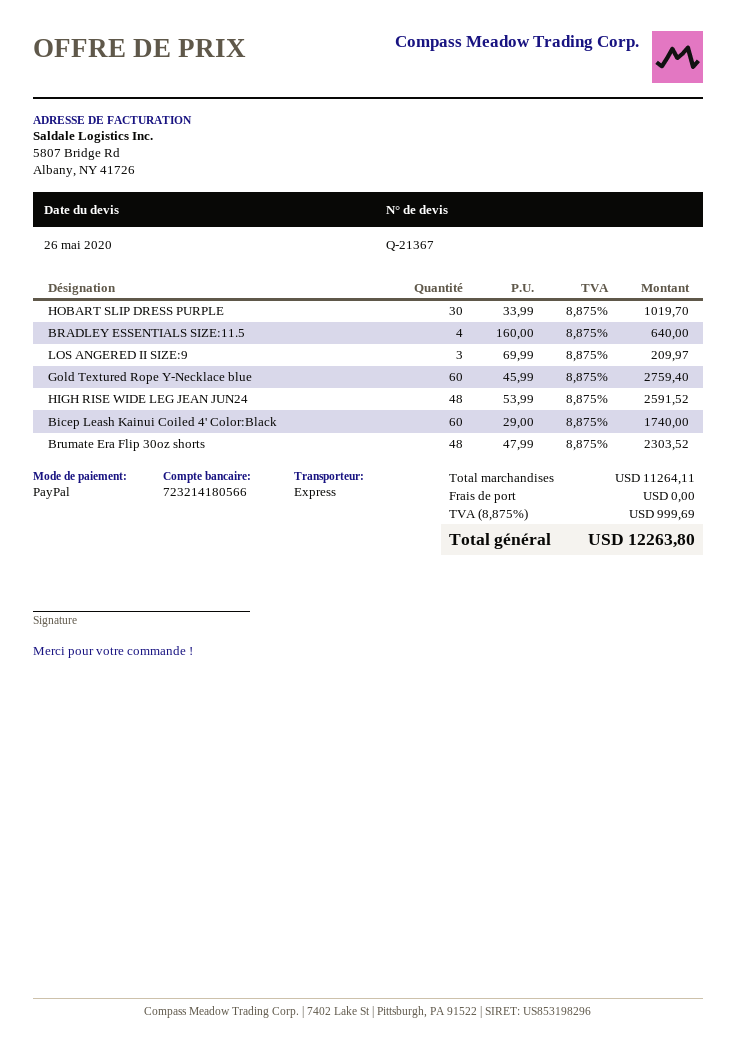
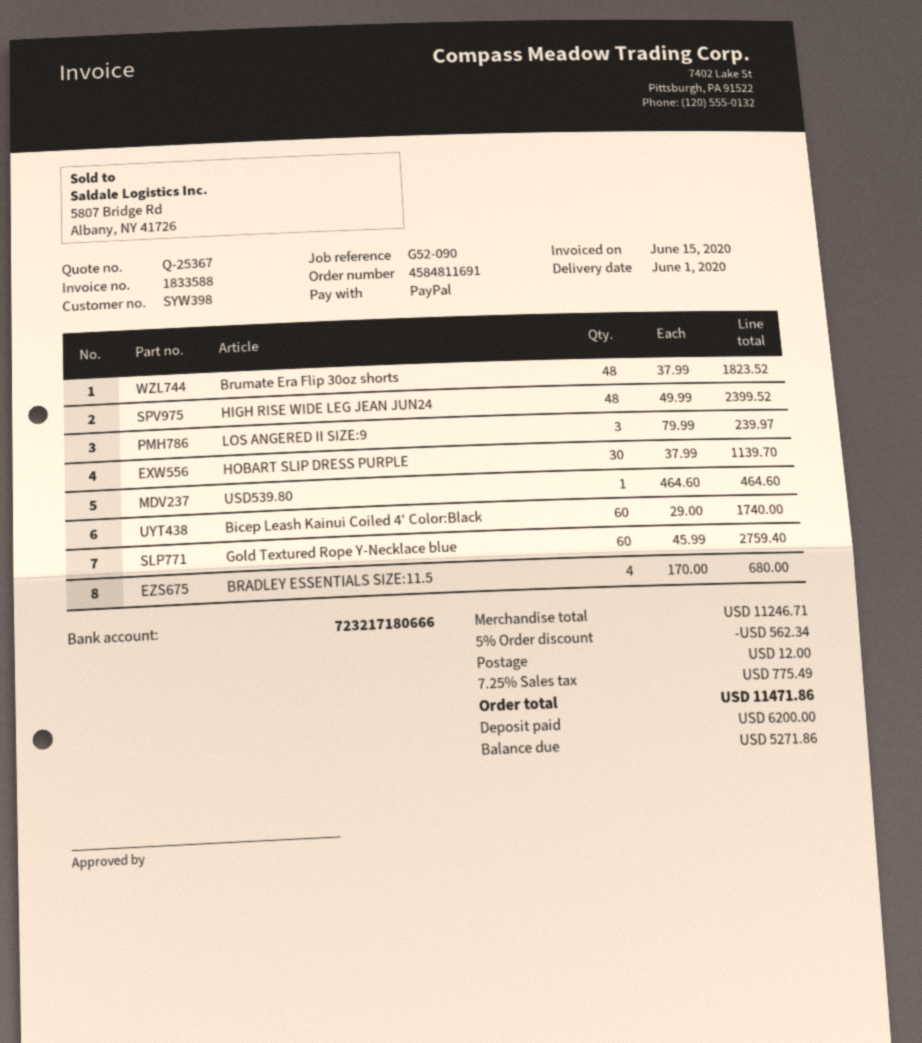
quote number: Q-21367 -> Q-25367
bank account: 723214180566 -> 723217180666
HOBART SLIP DRESS PURPLE: 30 x 33.99 = 1019.70 -> 30 x 37.99 = 1139.70
BRADLEY ESSENTIALS SIZE:11.5: 4 x 160.00 = 640.00 -> 4 x 170.00 = 680.00
LOS ANGERED II SIZE:9: 3 x 69.99 = 209.97 -> 3 x 79.99 = 239.97
HIGH RISE WIDE LEG JEAN JUN24: 48 x 53.99 = 2591.52 -> 48 x 49.99 = 2399.52
Brumate Era Flip 30oz shorts: 48 x 47.99 = 2303.52 -> 48 x 37.99 = 1823.52
USD539.80: none -> 1 x 464.60 = 464.60
subtotal: 11264.11 -> 11246.71
discount: none -> 5% = 562.34
shipping: 0.00 -> 12.00
tax: 8.875% = 999.69 -> 7.25% = 775.49
total: 12263.80 -> 11471.86

